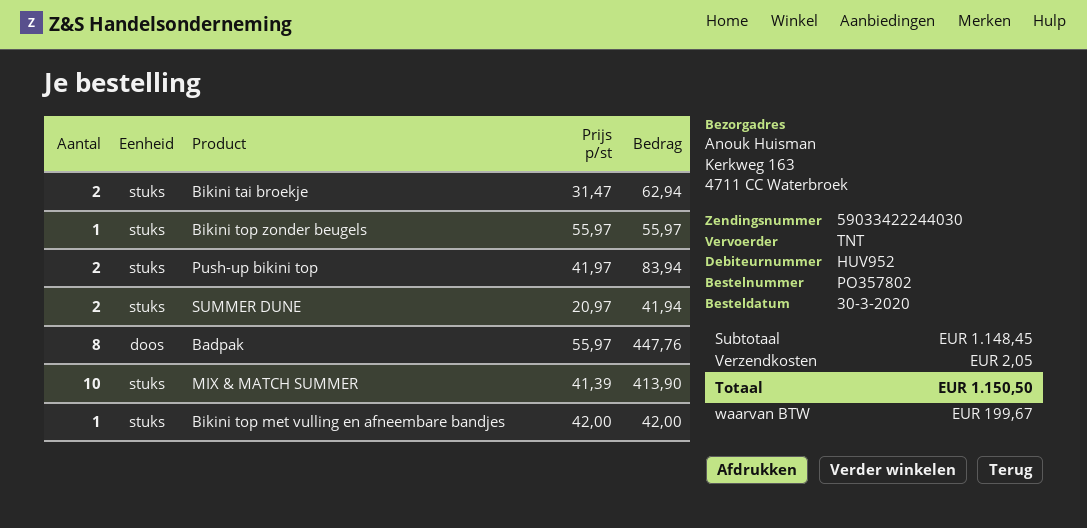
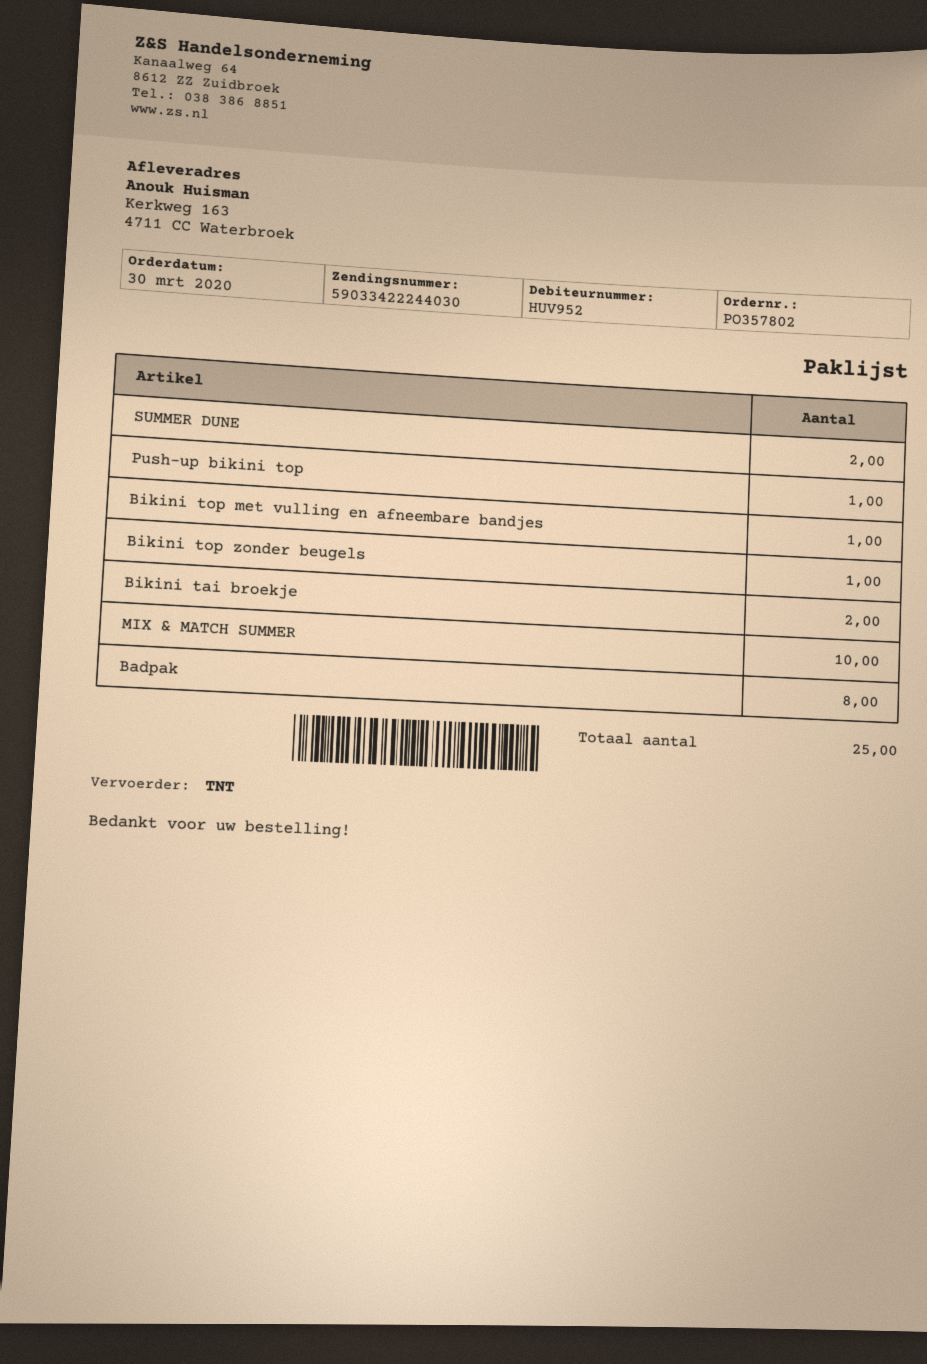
Push-up bikini top: 2 -> 1

